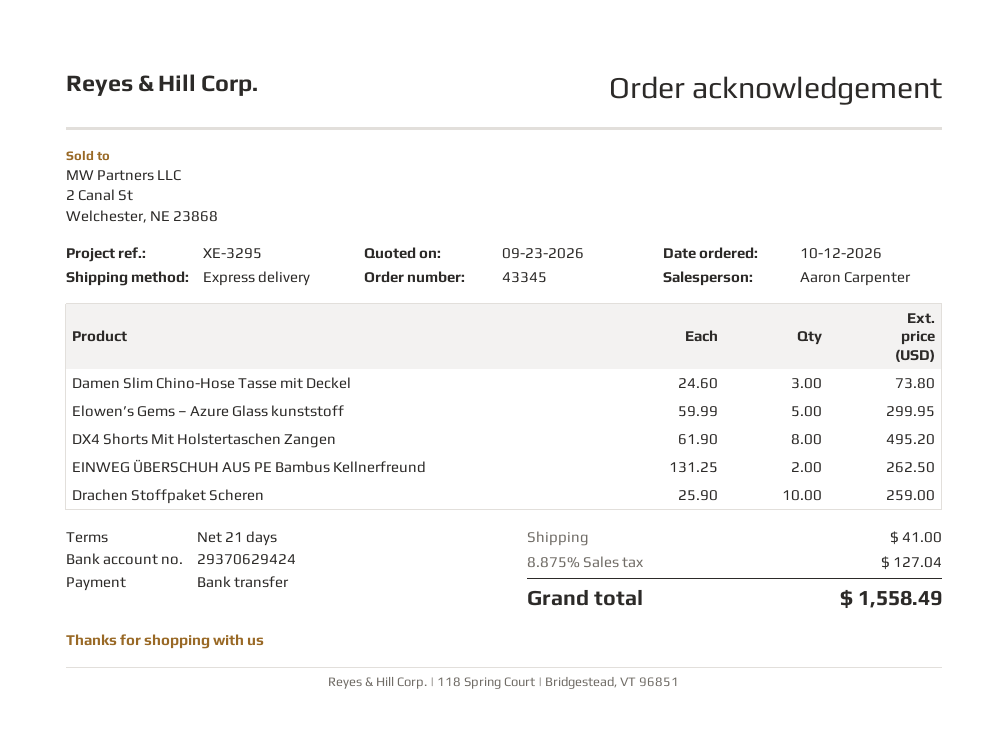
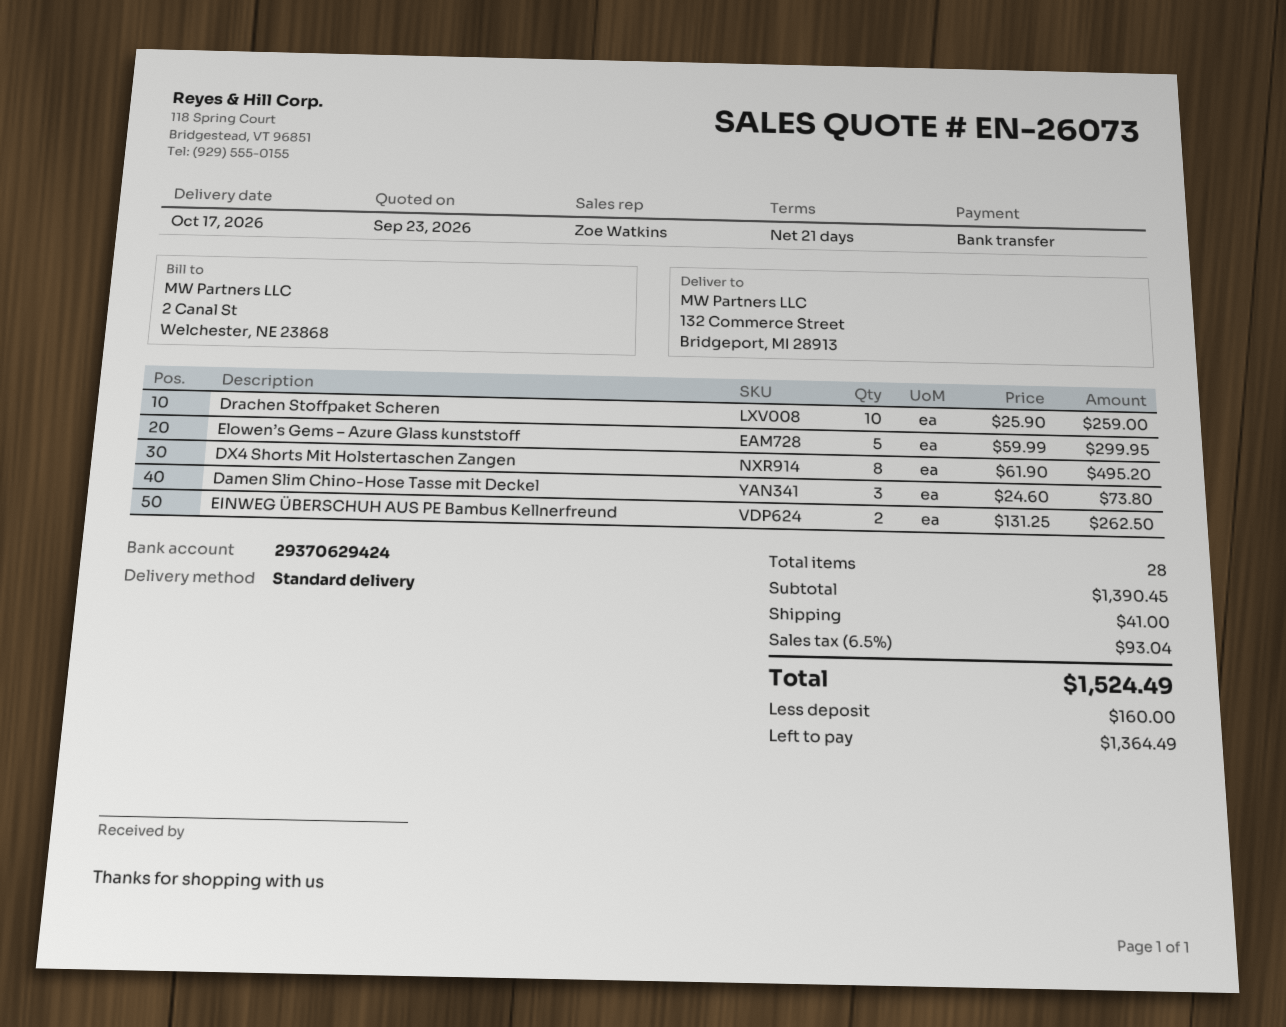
sales rep: Aaron Carpenter -> Zoe Watkins
shipping method: express -> standard
tax: 8.875% = 127.04 -> 6.5% = 93.04
total: 1558.49 -> 1524.49

